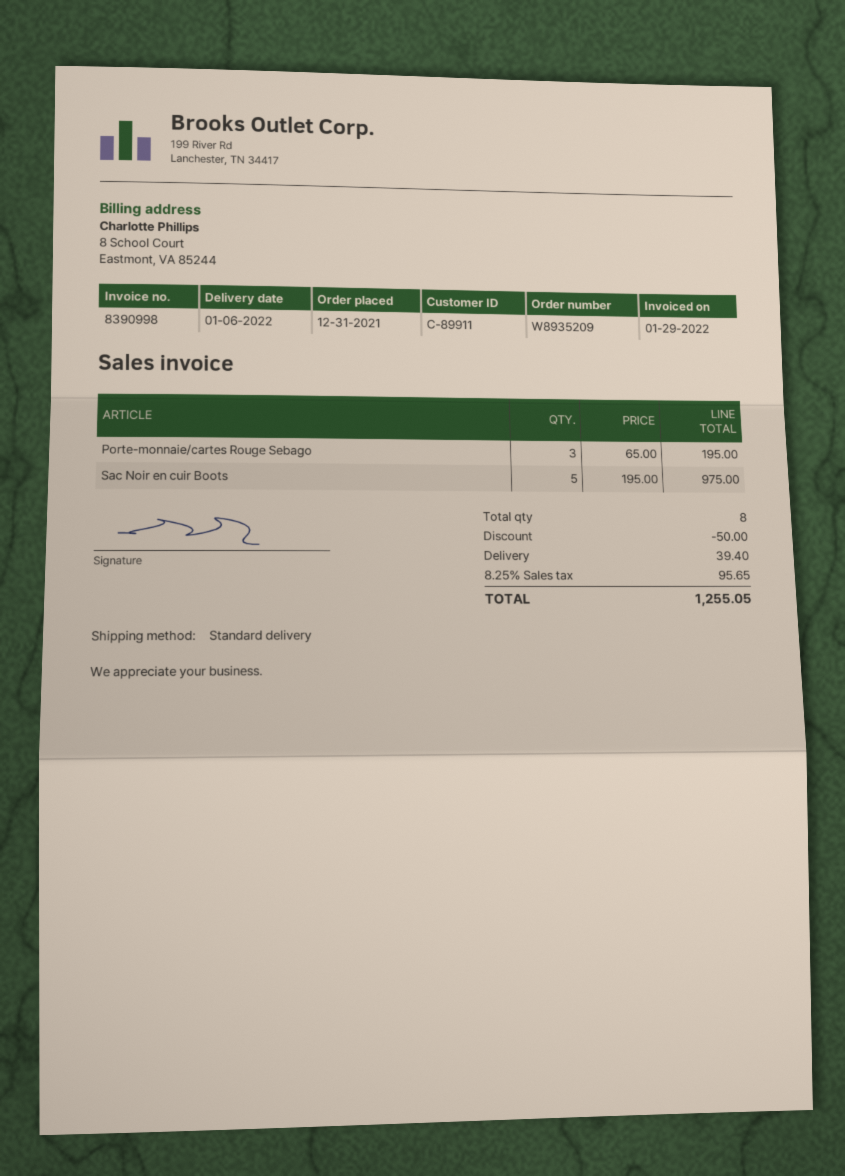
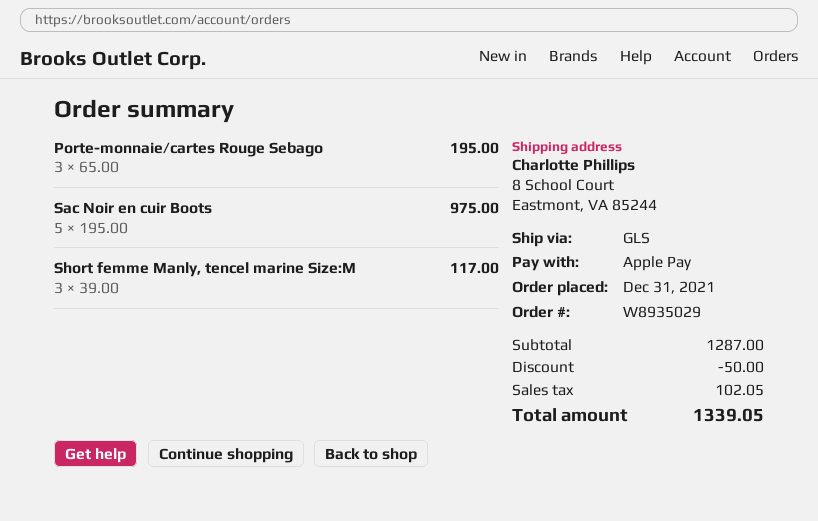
order number: W8935209 -> W8935029
shipping method: standard -> GLS
Short femme Manly, tencel marine Size:M: none -> 3 x 39.00 = 117.00
shipping: 39.40 -> none
tax: 95.65 -> 102.05
total: 1255.05 -> 1339.05

